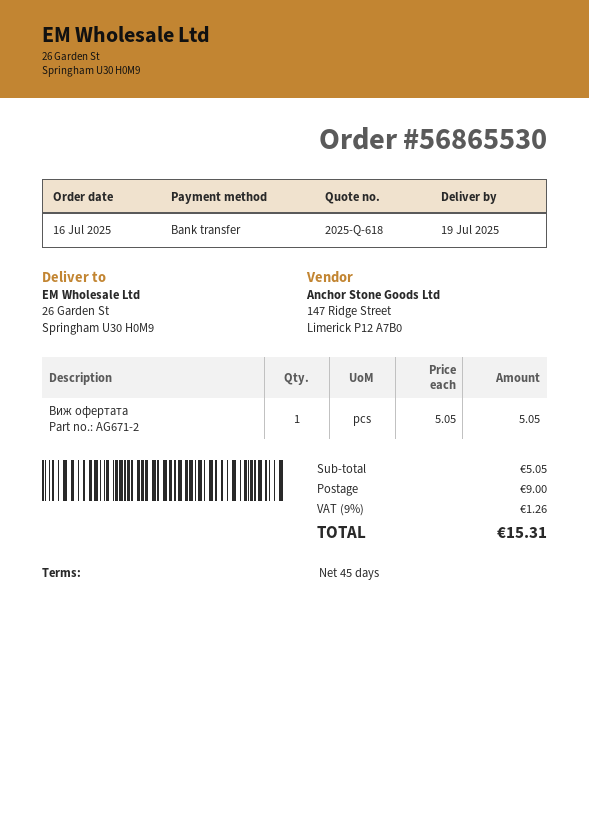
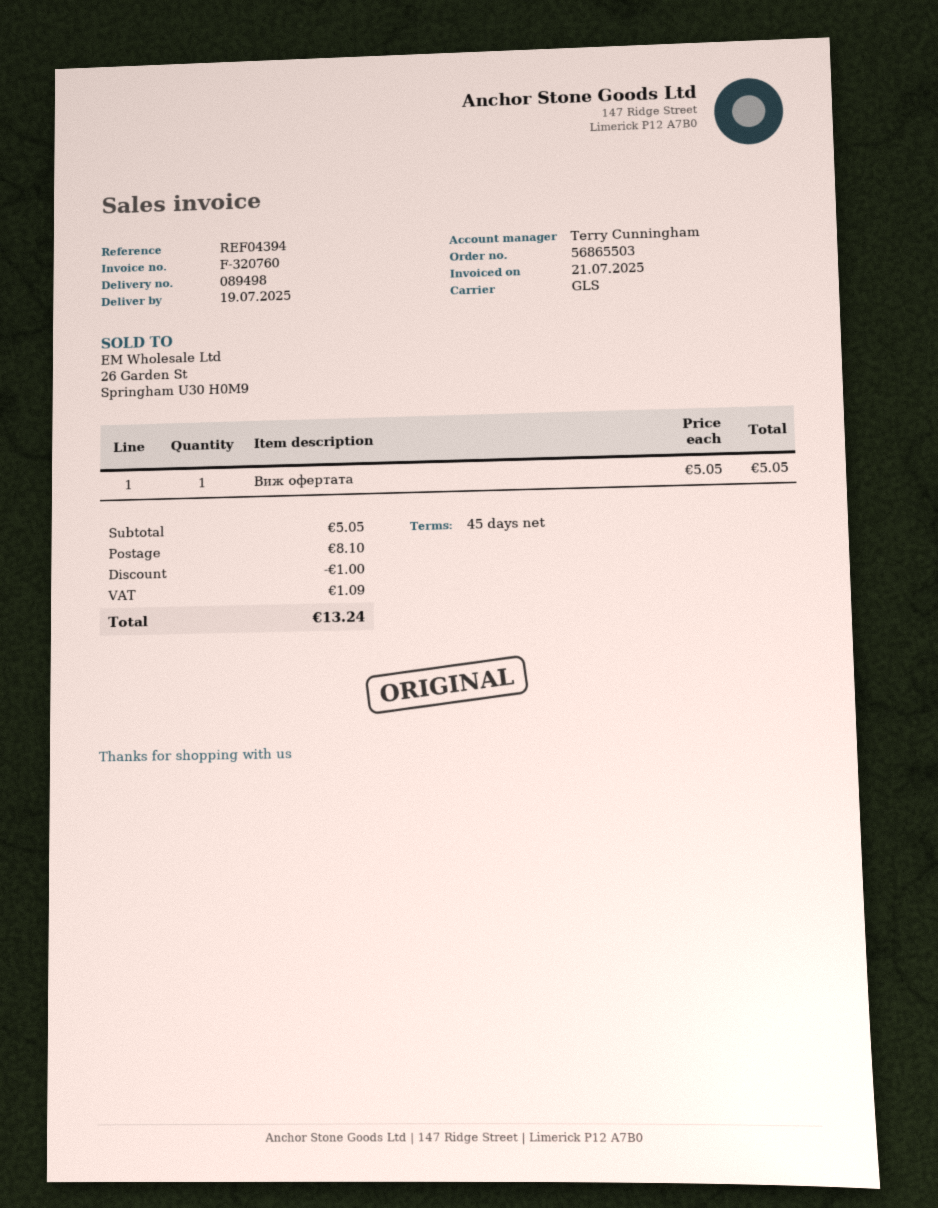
order number: 56865530 -> 56865503
discount: none -> 1.00
shipping: 9.00 -> 8.10
tax: 1.26 -> 1.09
total: 15.31 -> 13.24

